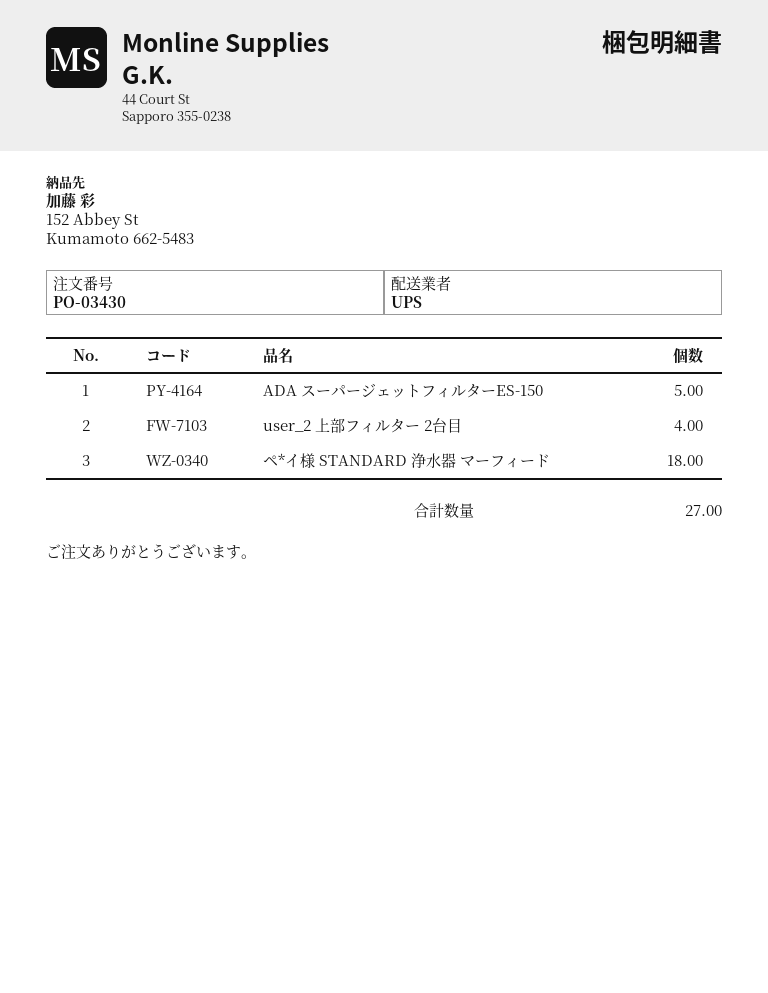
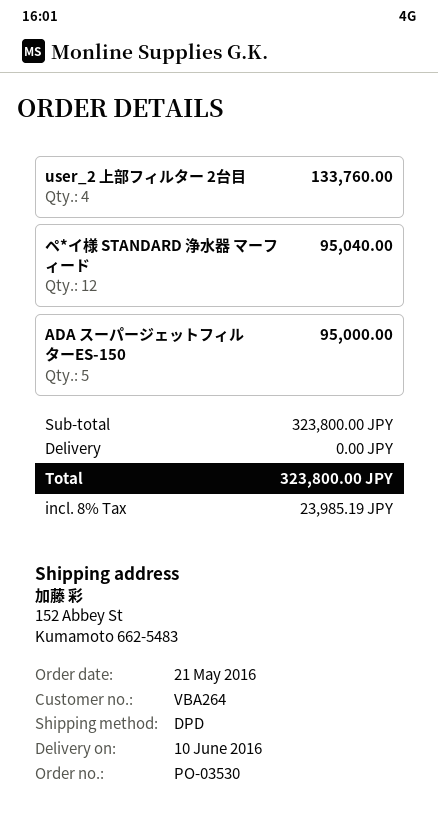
order number: PO-03430 -> PO-03530
shipping method: UPS -> DPD
ペ*イ様 STANDARD 浄水器 マーフィード: 18 -> 12

